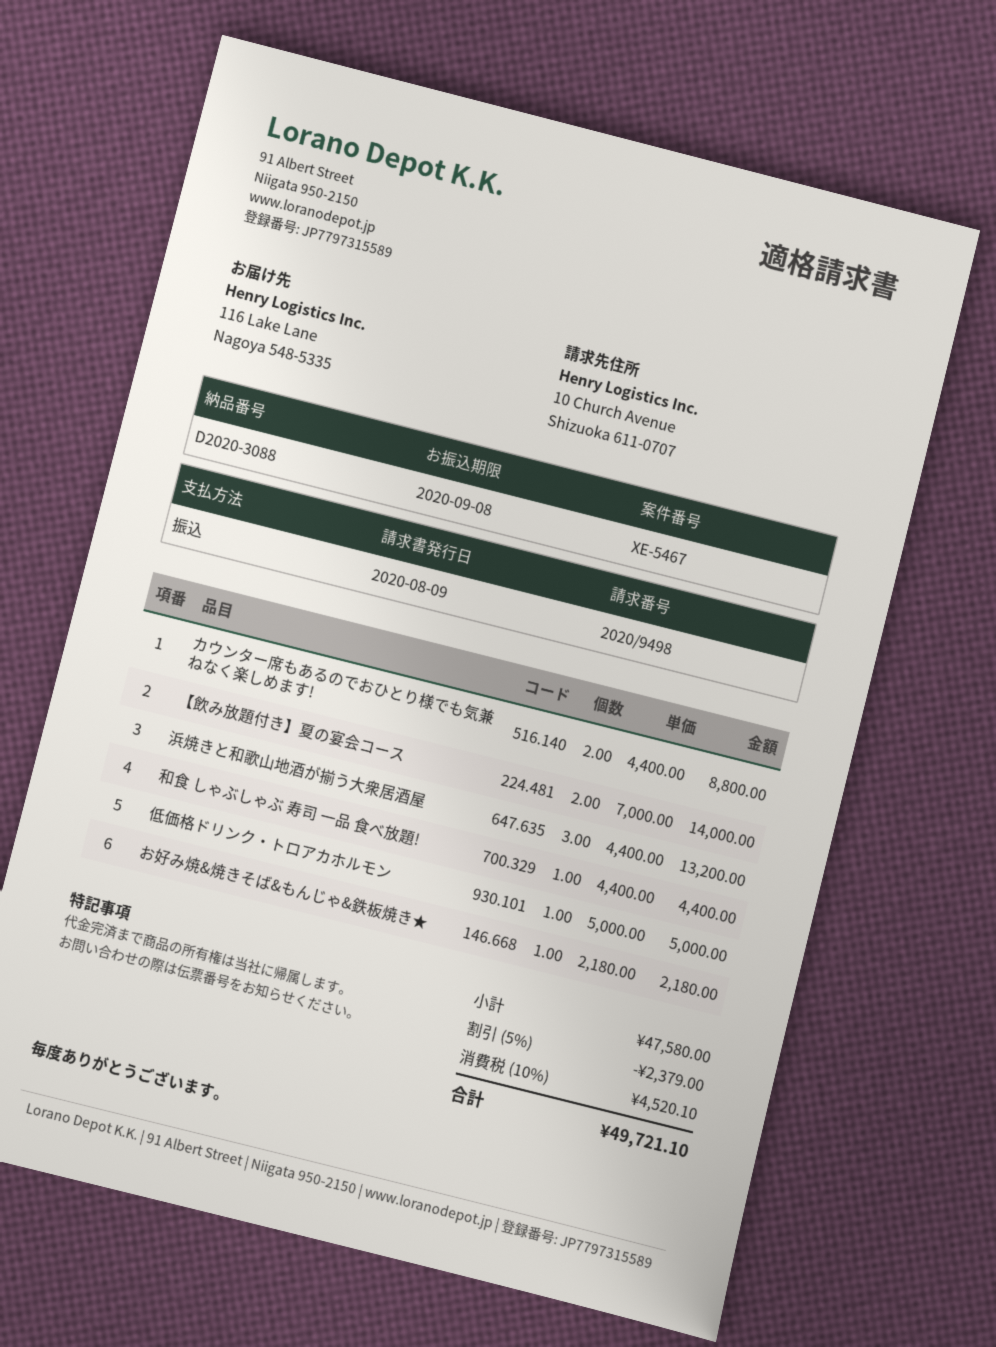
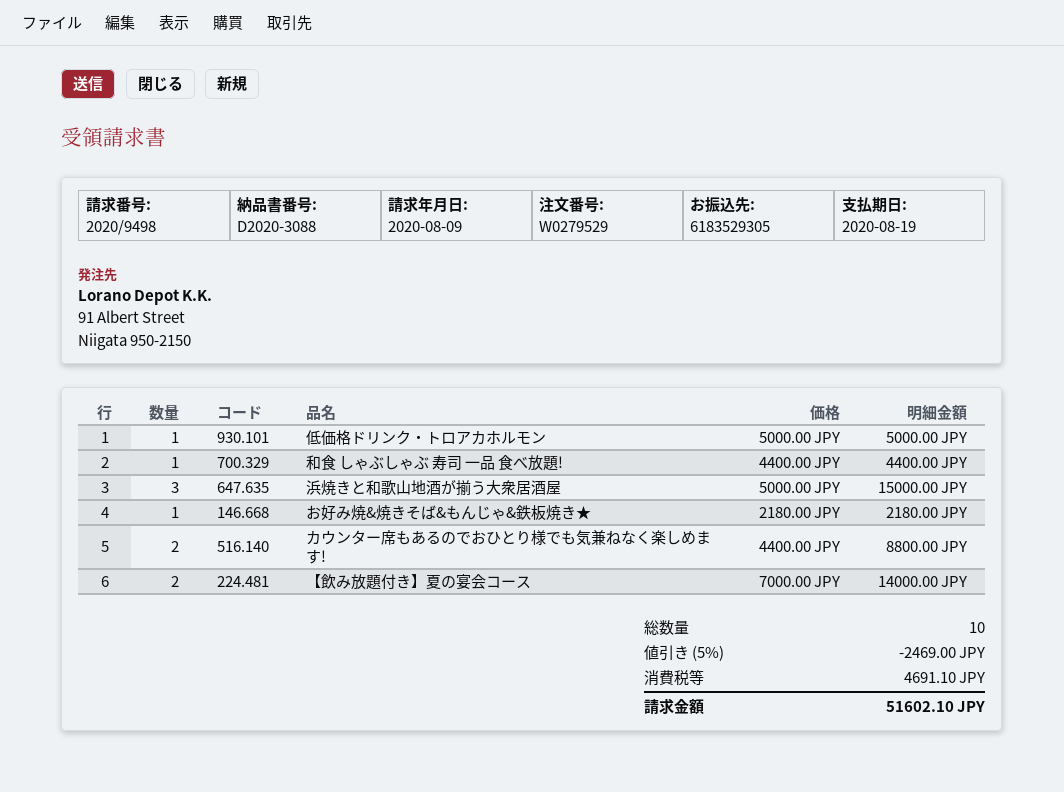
due date: 2020-09-08 -> 2020-08-19
浜焼きと和歌山地酒が揃う大衆居酒屋: 3 x 4400.00 = 13200.00 -> 3 x 5000.00 = 15000.00
discount: 5% = 2379.00 -> 5% = 2469.00
tax: 4520.10 -> 4691.10
total: 49721.10 -> 51602.10

